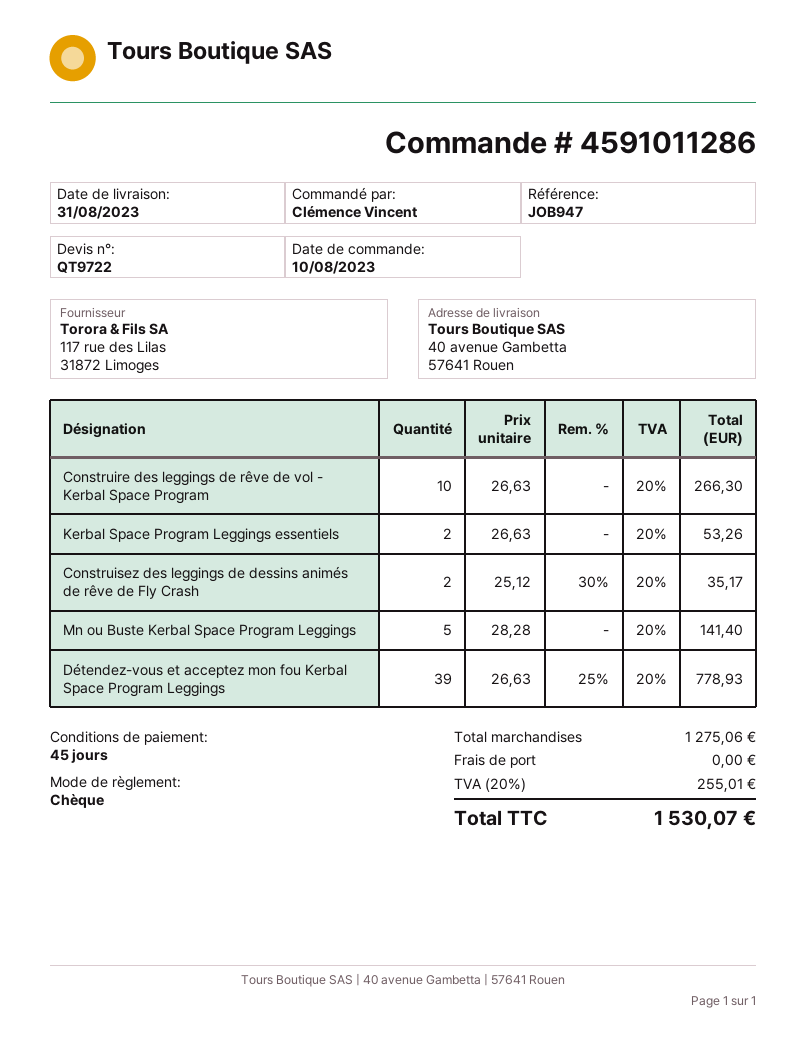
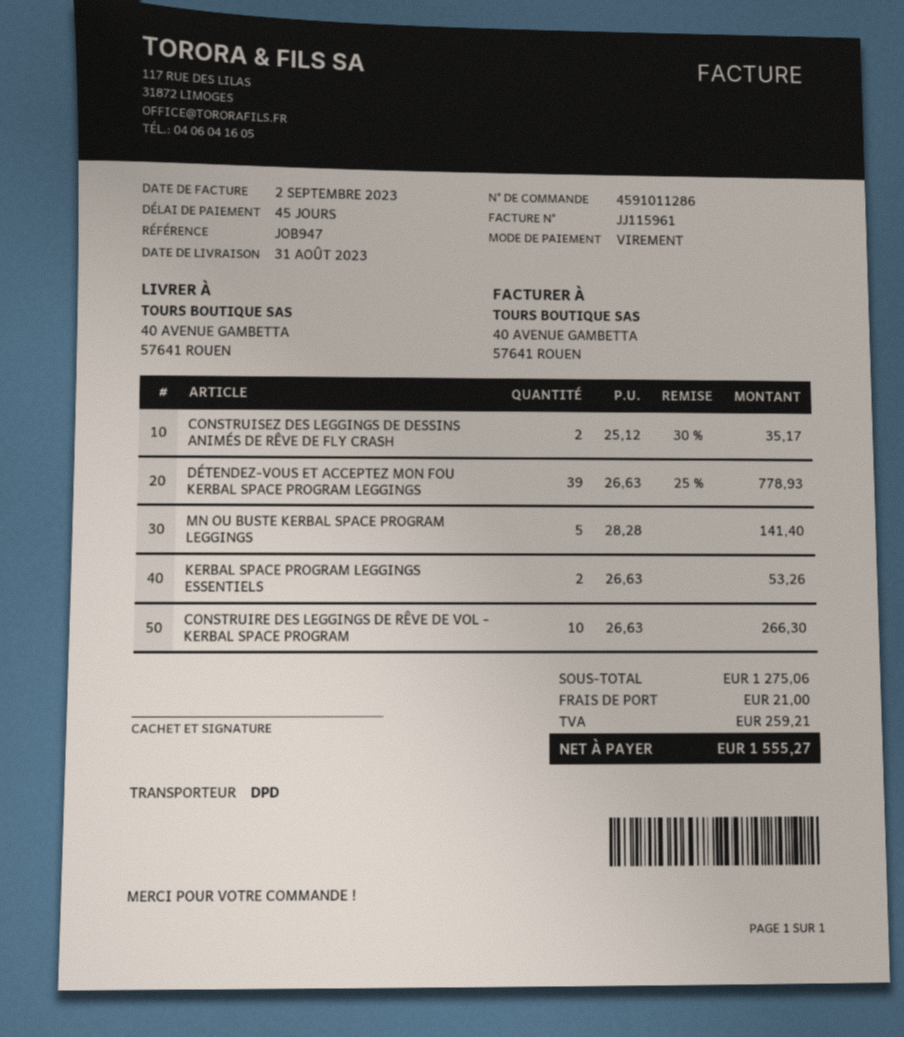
payment method: cheque -> bank transfer
shipping: 0.00 -> 21.00
tax: 255.01 -> 259.21
total: 1530.07 -> 1555.27

